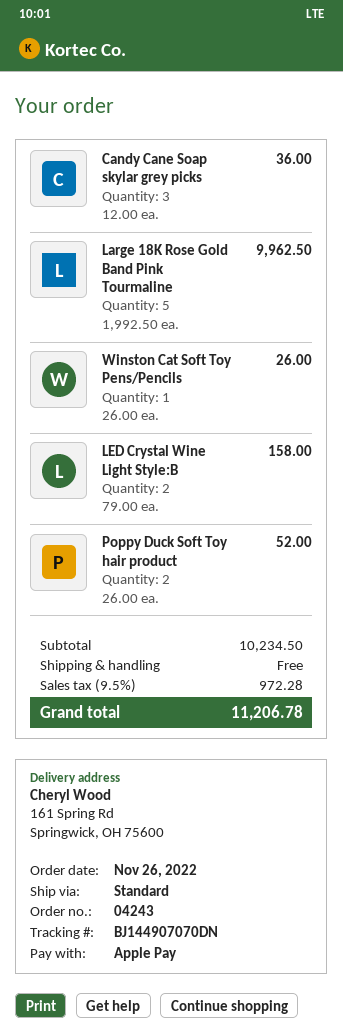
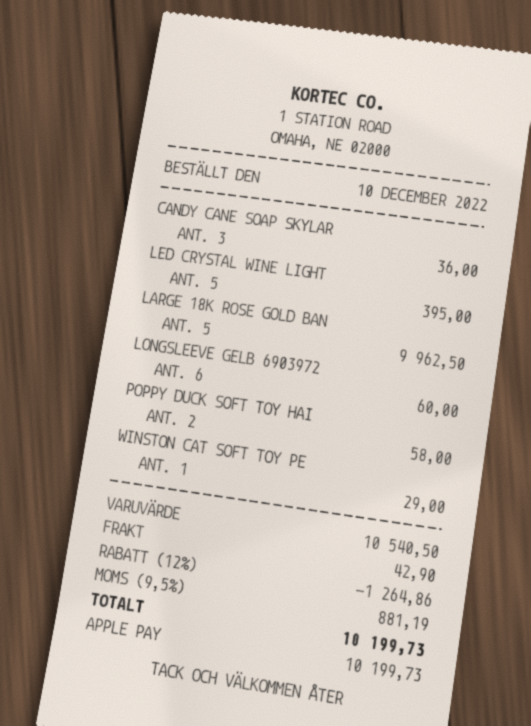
order date: 2022-11-26 -> 2022-12-10
Winston Cat Soft Toy Pens/Pencils: 1 for 26.00 -> 1 for 29.00
LED Crystal Wine Light Style:B: 2 for 158.00 -> 5 for 395.00
Poppy Duck Soft Toy hair product: 2 for 52.00 -> 2 for 58.00
LONGSLEEVE GELB 6903972: none -> 6 for 60.00
subtotal: 10234.50 -> 10540.50
discount: none -> 12% = 1264.86
shipping: 0.00 -> 42.90
tax: 9.5% = 972.28 -> 9.5% = 881.19
total: 11206.78 -> 10199.73

